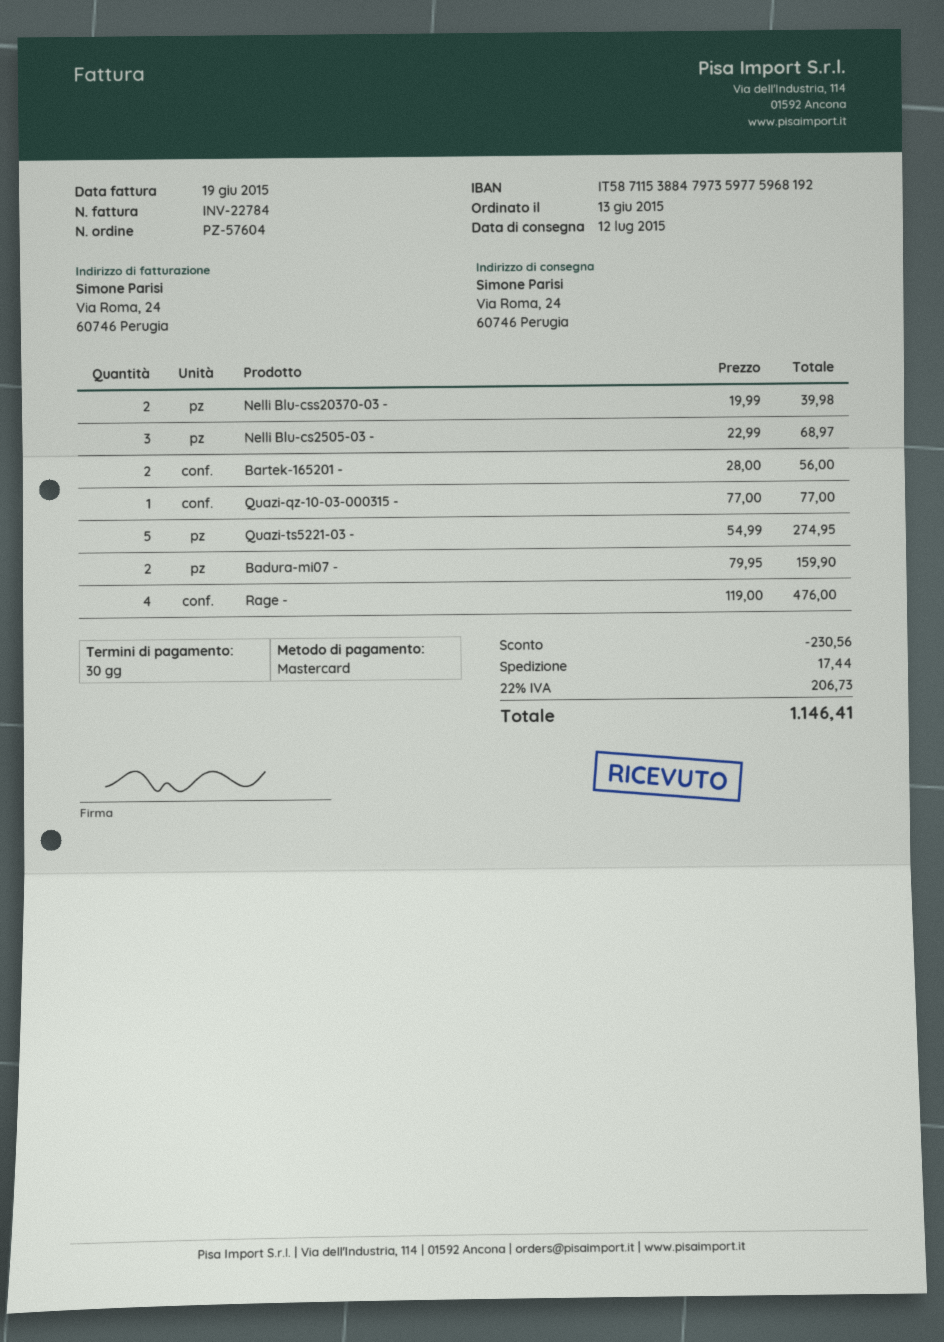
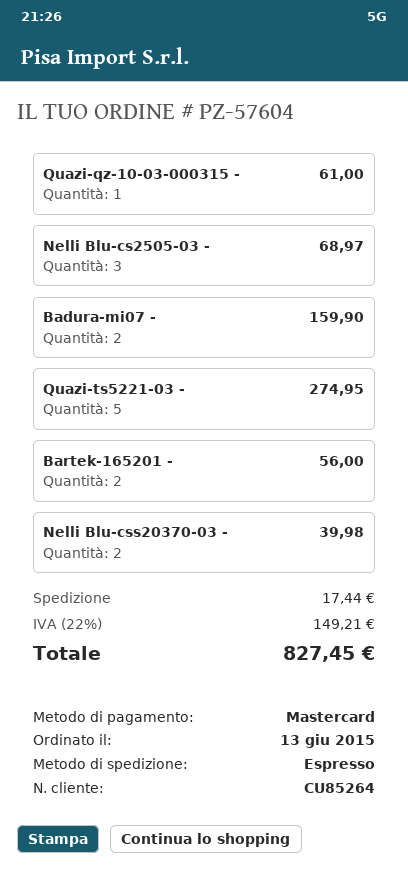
Quazi-qz-10-03-000315 -: 1 for 77.00 -> 1 for 61.00
Rage -: 4 for 476.00 -> none
discount: 230.56 -> none
tax: 22% = 206.73 -> 22% = 149.21
total: 1146.41 -> 827.45

